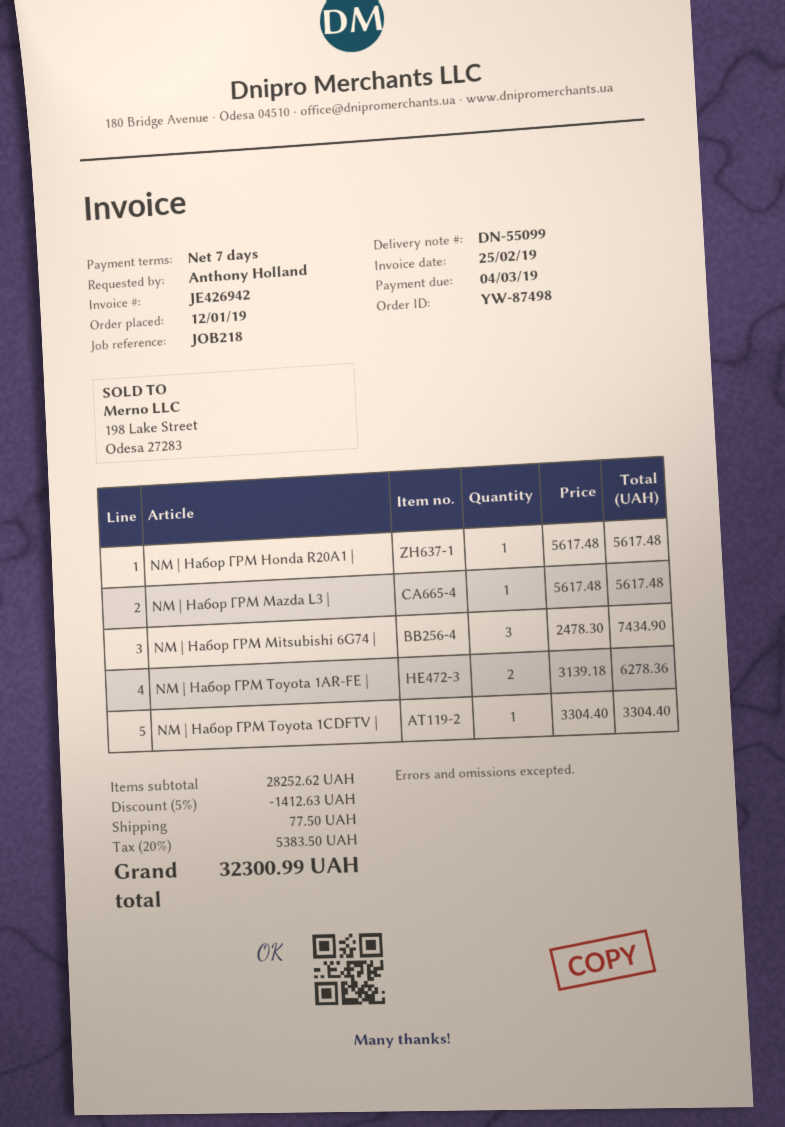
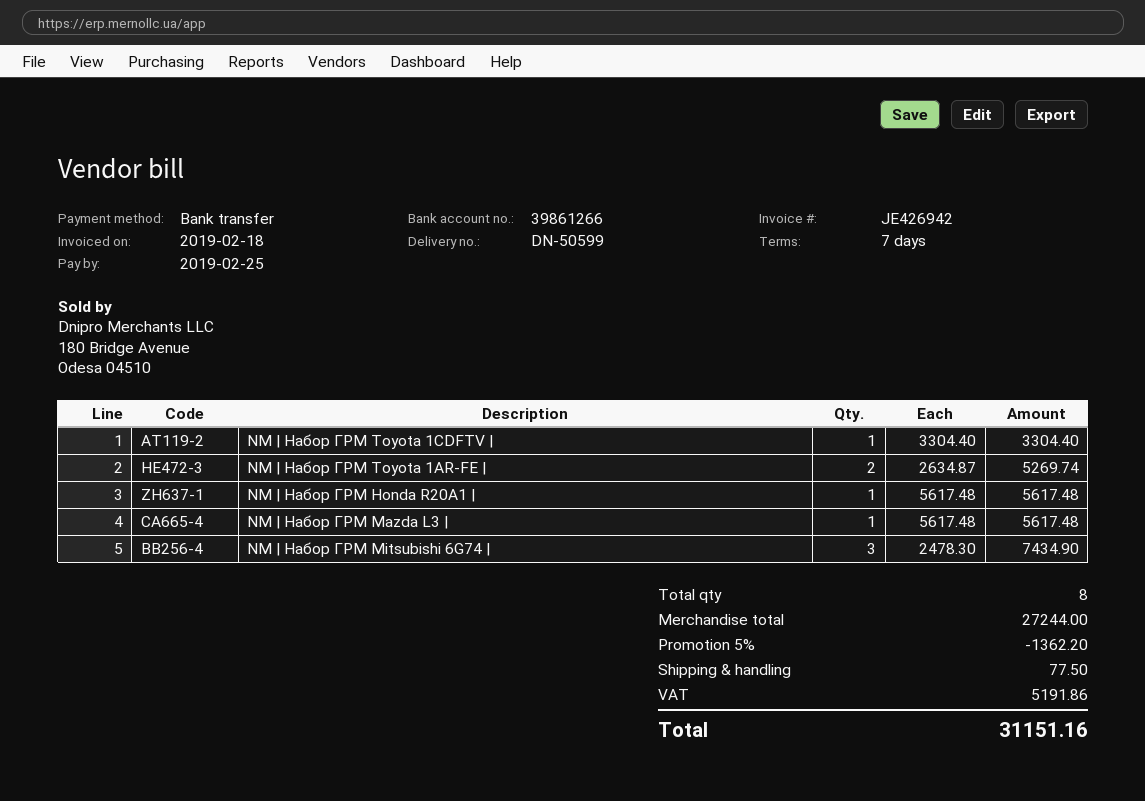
delivery note number: DN-55099 -> DN-50599
invoice date: 2019-02-25 -> 2019-02-18
due date: 2019-03-04 -> 2019-02-25
NM | Набор ГРМ Toyota 1AR-FE |: 2 x 3139.18 = 6278.36 -> 2 x 2634.87 = 5269.74
subtotal: 28252.62 -> 27244.00
discount: 5% = 1412.63 -> 5% = 1362.20
tax: 5383.50 -> 5191.86
total: 32300.99 -> 31151.16

